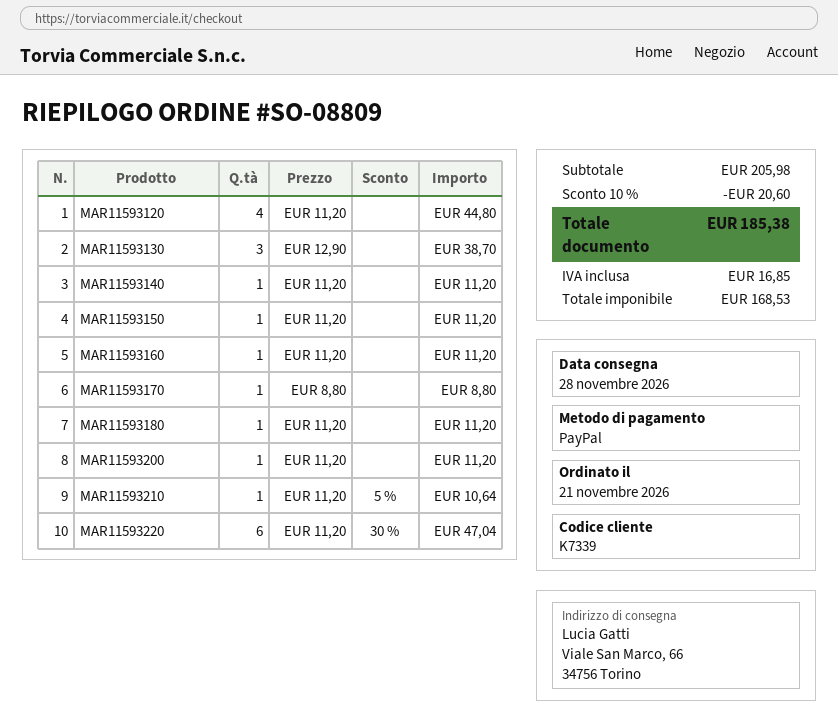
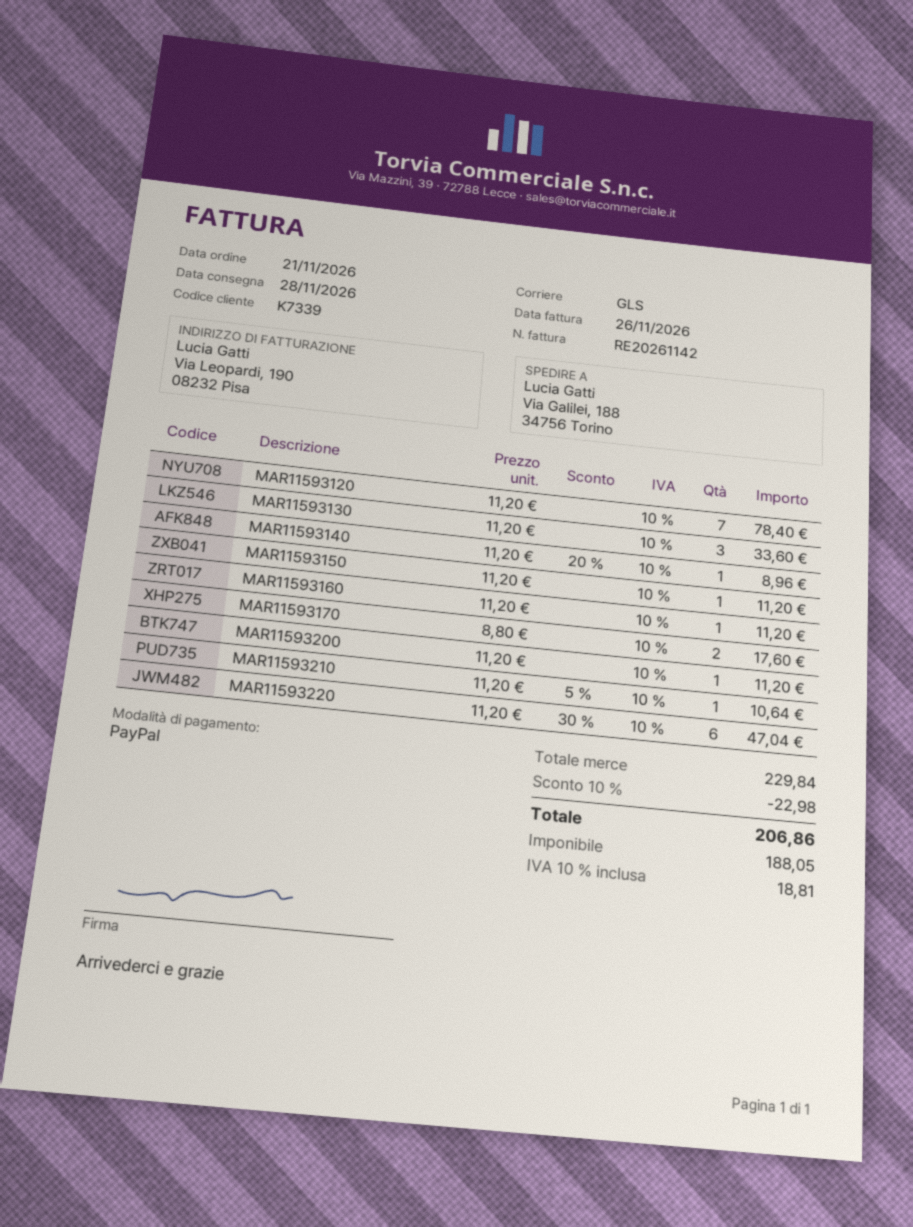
ship to: Viale San Marco, 66, 34756 Torino -> Via Galilei, 188, 34756 Torino
MAR11593120: 4 x 11.20 = 44.80 -> 7 x 11.20 = 78.40
MAR11593130: 3 x 12.90 = 38.70 -> 3 x 11.20 = 33.60
MAR11593140: 1 x 11.20 = 11.20 -> 1 x 11.20 - 20% = 8.96
MAR11593170: 1 x 8.80 = 8.80 -> 2 x 8.80 = 17.60
MAR11593180: 1 x 11.20 = 11.20 -> none
subtotal: 205.98 -> 229.84
discount: 10% = 20.60 -> 10% = 22.98
net: 168.53 -> 188.05
tax: 16.85 -> 18.81
total: 185.38 -> 206.86

